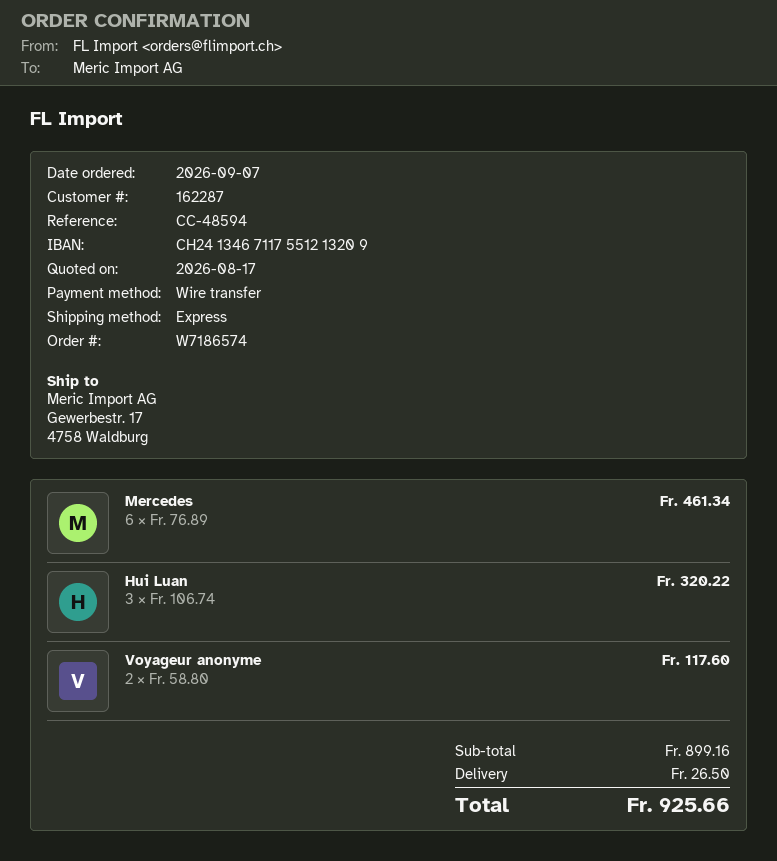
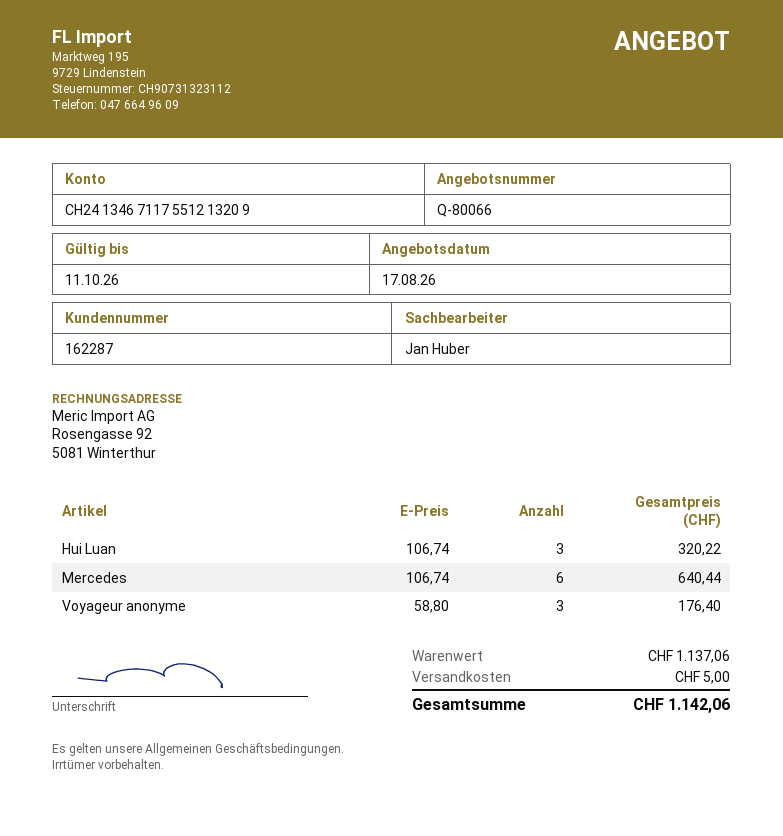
Mercedes: 6 x 76.89 = 461.34 -> 6 x 106.74 = 640.44
Voyageur anonyme: 2 x 58.80 = 117.60 -> 3 x 58.80 = 176.40
subtotal: 899.16 -> 1137.06
shipping: 26.50 -> 5.00
total: 925.66 -> 1142.06

